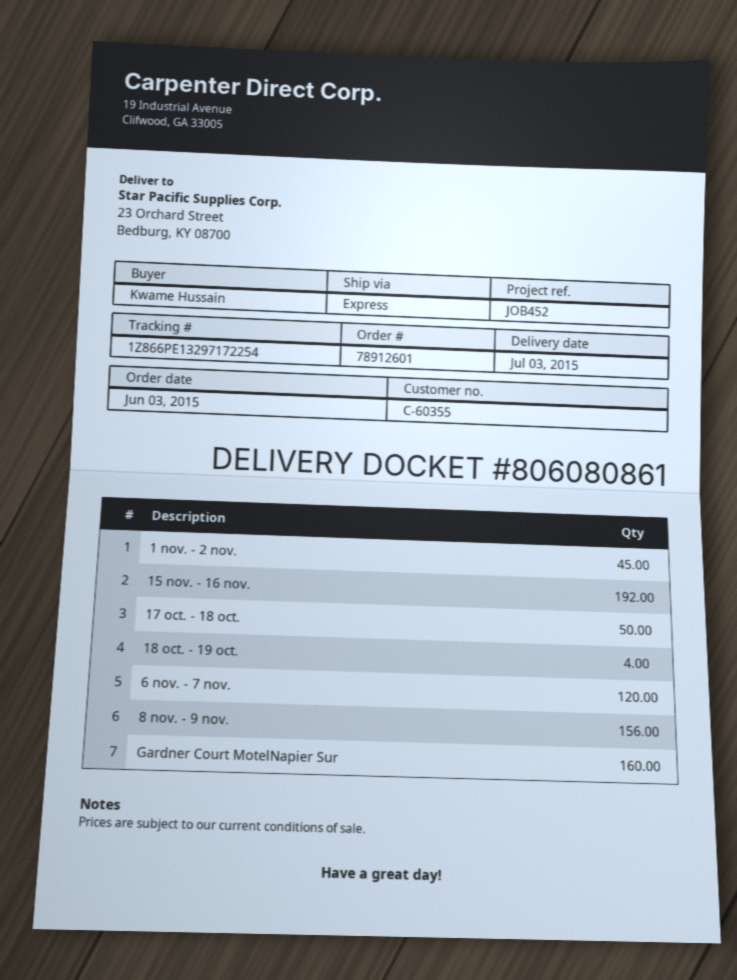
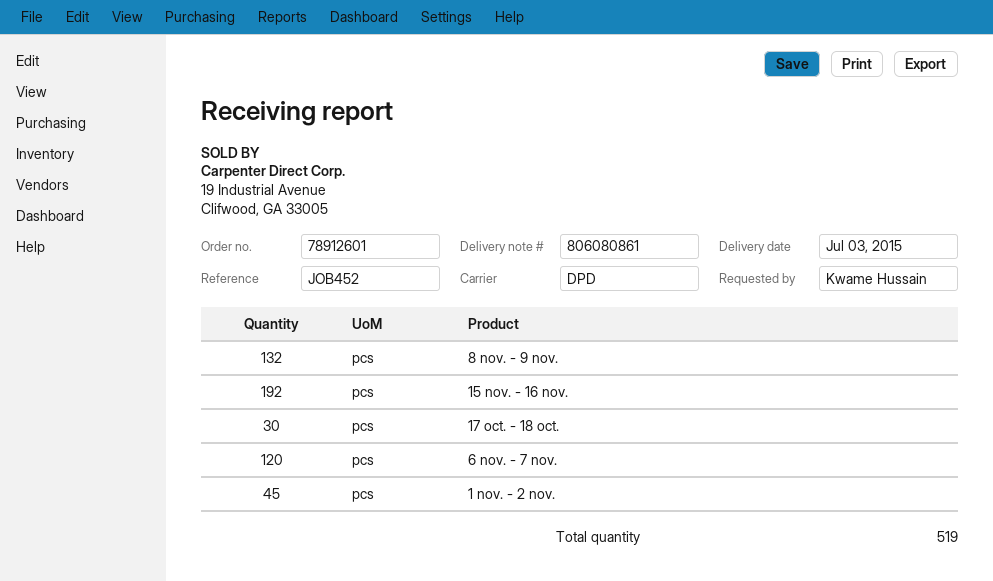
shipping method: express -> DPD
17 oct. - 18 oct.: 50 -> 30
18 oct. - 19 oct.: 4 -> none
8 nov. - 9 nov.: 156 -> 132
Gardner Court MotelNapier Sur: 160 -> none

